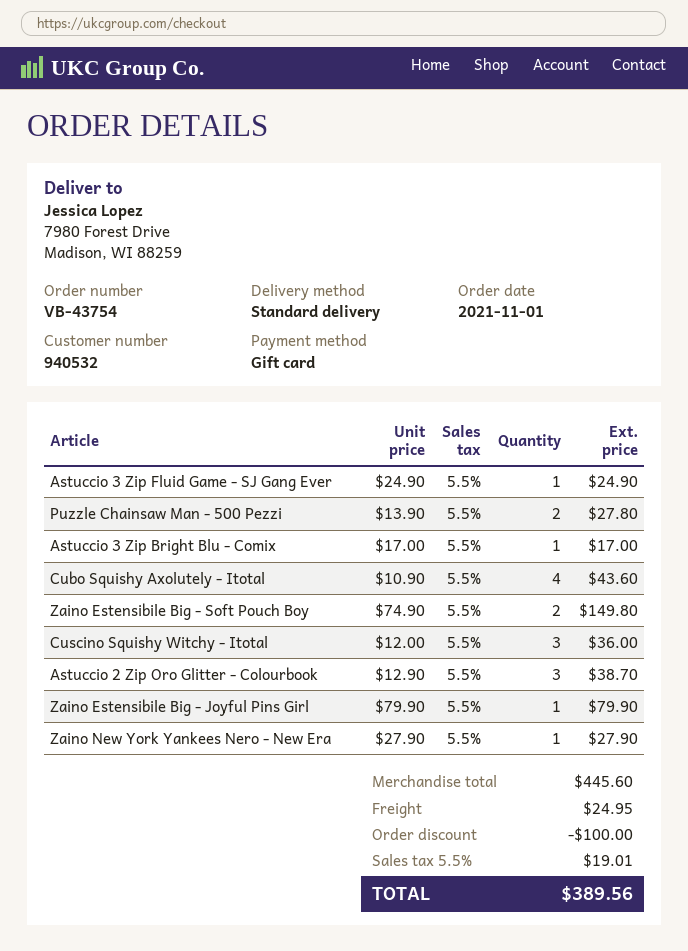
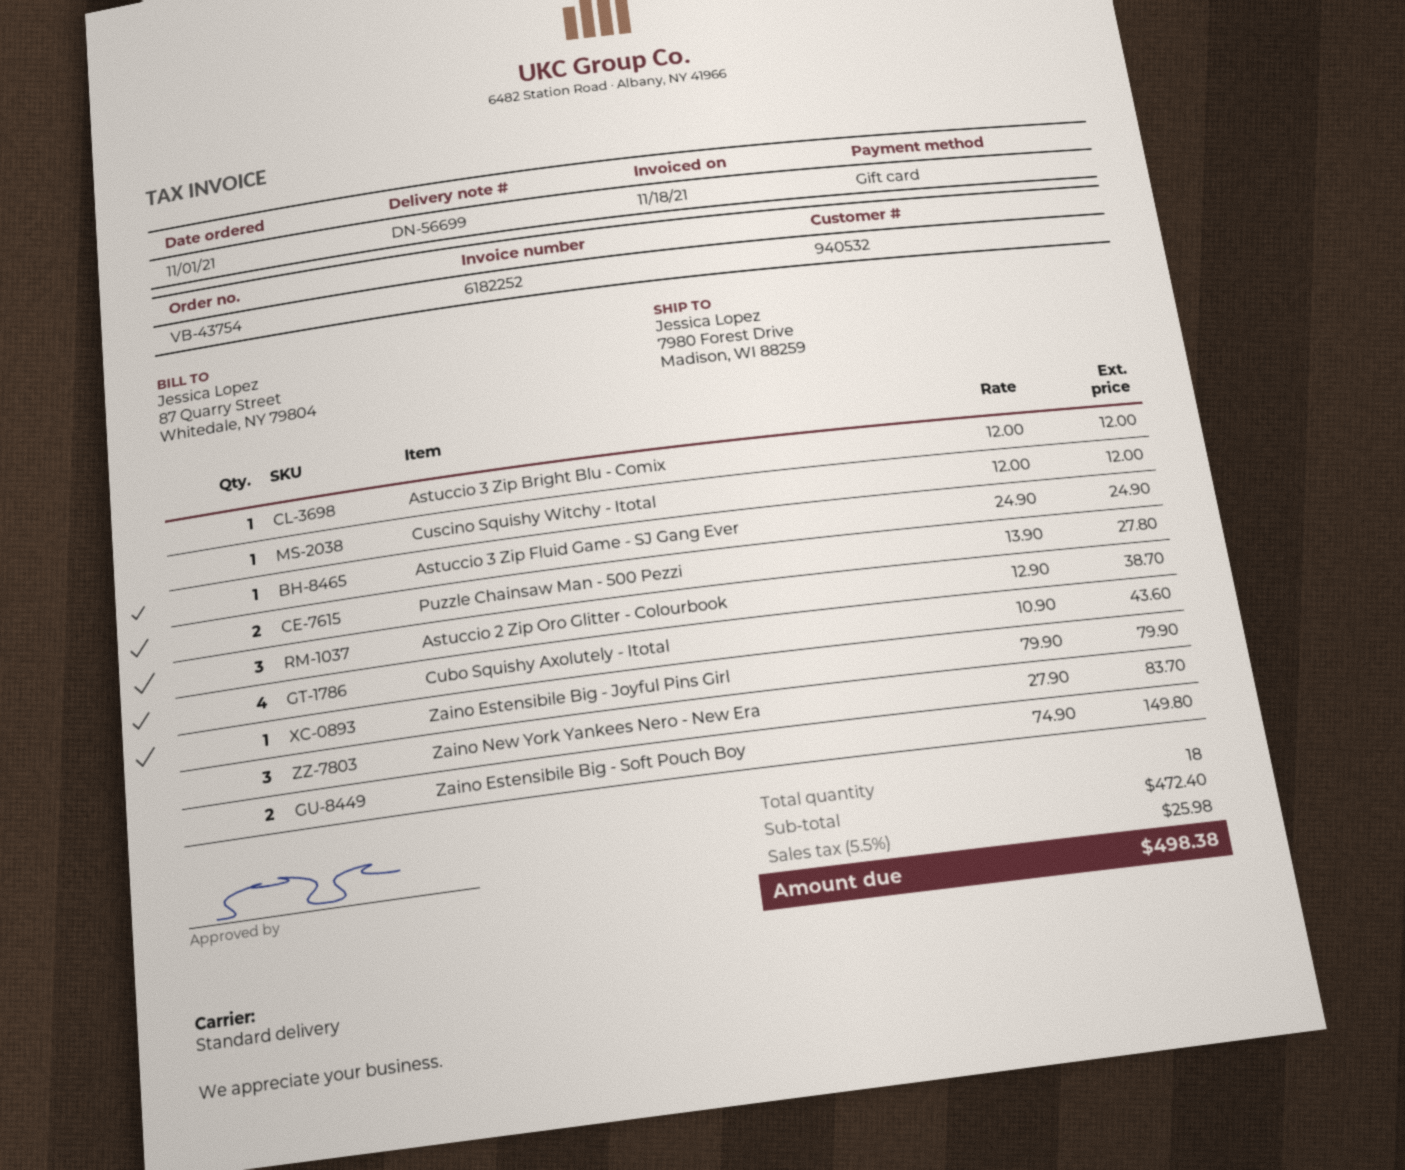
Astuccio 3 Zip Bright Blu - Comix: 1 x 17.00 = 17.00 -> 1 x 12.00 = 12.00
Cuscino Squishy Witchy - Itotal: 3 x 12.00 = 36.00 -> 1 x 12.00 = 12.00
Zaino New York Yankees Nero - New Era: 1 x 27.90 = 27.90 -> 3 x 27.90 = 83.70
subtotal: 445.60 -> 472.40
discount: 100.00 -> none
shipping: 24.95 -> none
tax: 5.5% = 19.01 -> 5.5% = 25.98
total: 389.56 -> 498.38

